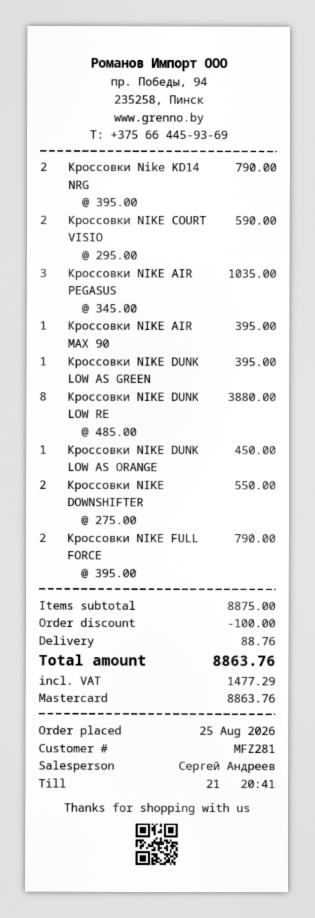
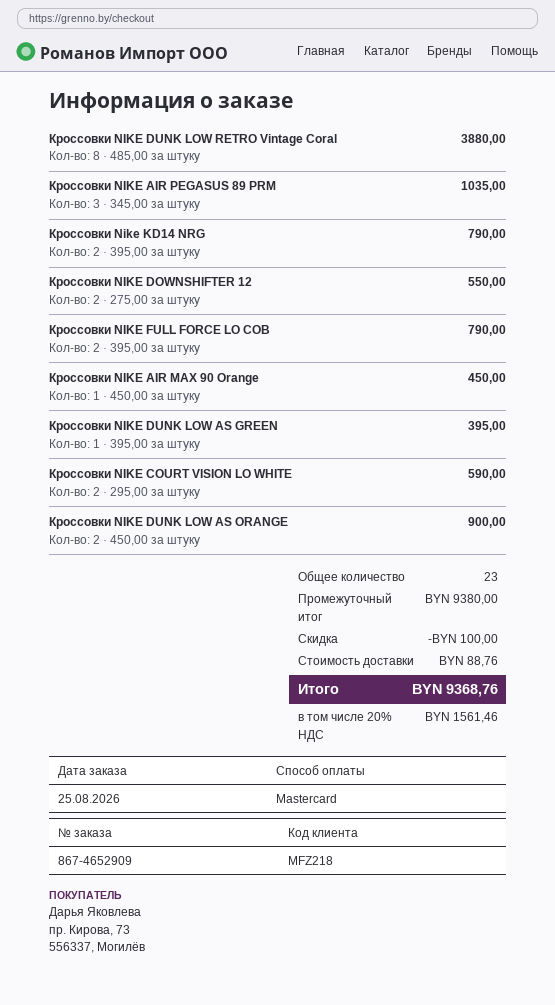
customer number: MFZ281 -> MFZ218
Кроссовки NIKE AIR MAX 90: 1 x 395.00 = 395.00 -> 1 x 450.00 = 450.00
Кроссовки NIKE DUNK LOW AS ORANGE: 1 x 450.00 = 450.00 -> 2 x 450.00 = 900.00
subtotal: 8875.00 -> 9380.00
tax: 1477.29 -> 1561.46
total: 8863.76 -> 9368.76

